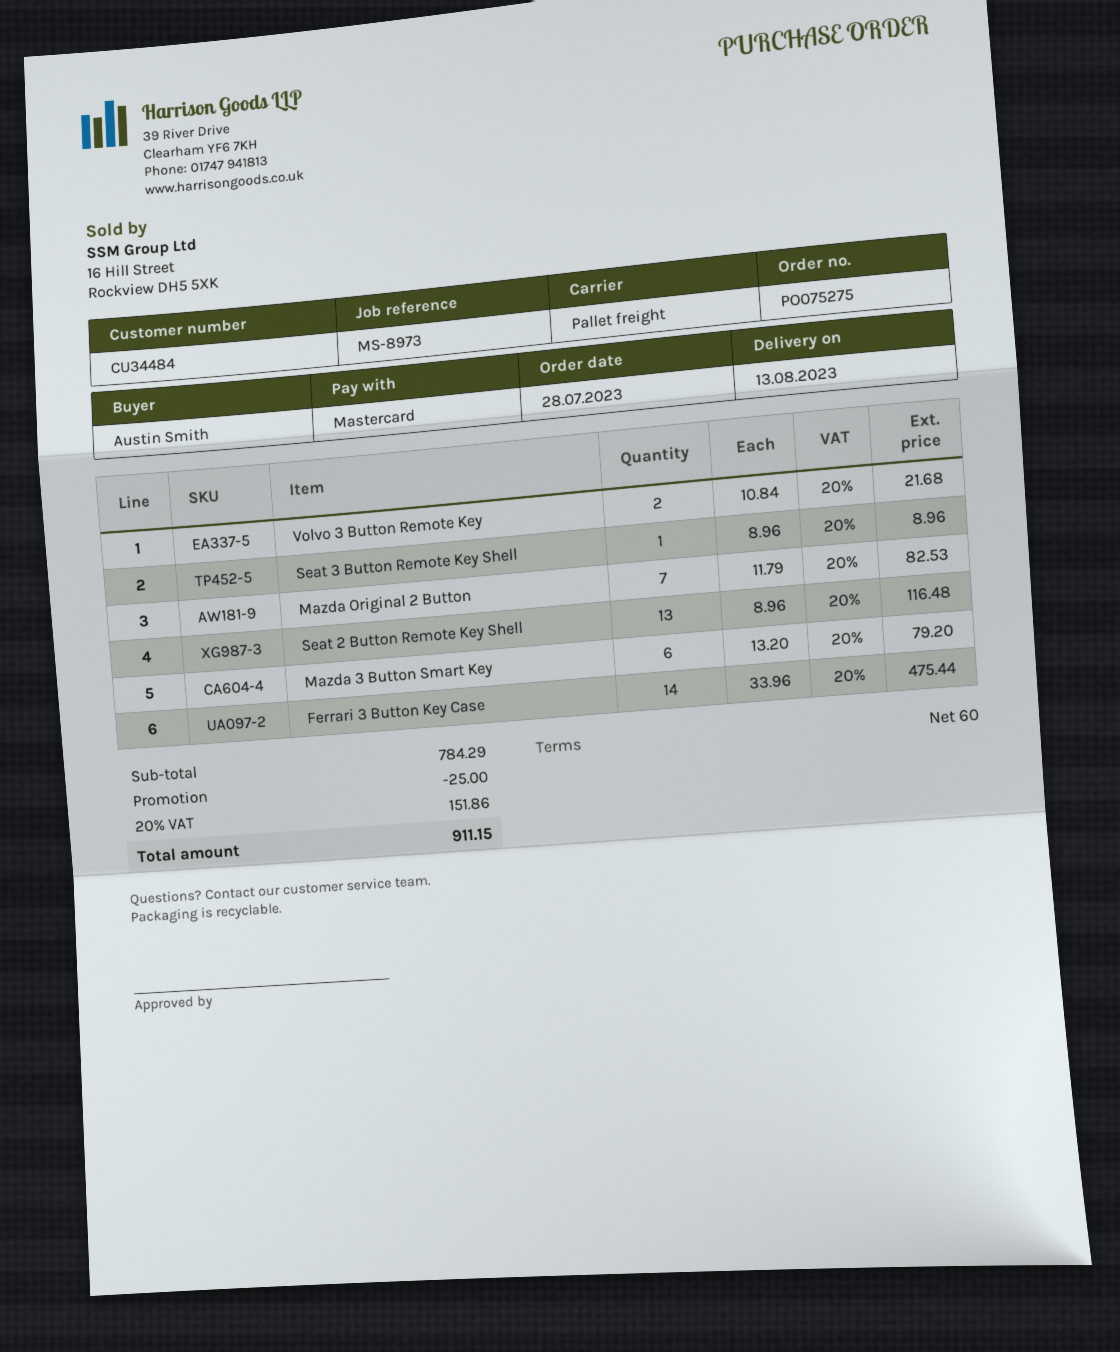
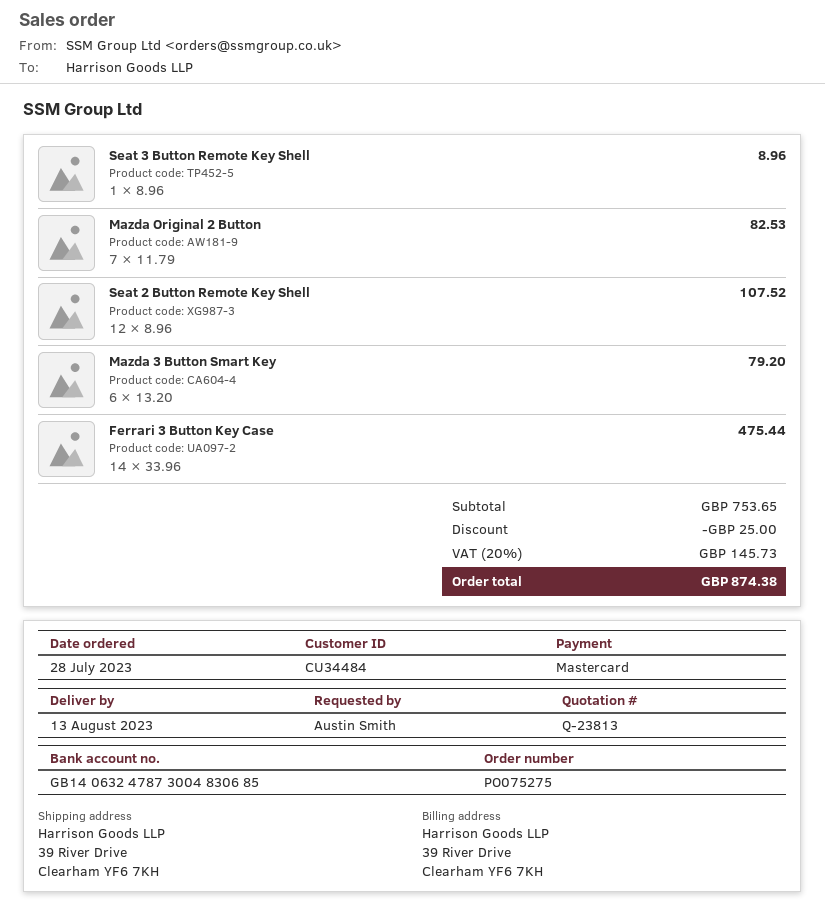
Volvo 3 Button Remote Key: 2 x 10.84 = 21.68 -> none
Seat 2 Button Remote Key Shell: 13 x 8.96 = 116.48 -> 12 x 8.96 = 107.52
subtotal: 784.29 -> 753.65
tax: 20% = 151.86 -> 20% = 145.73
total: 911.15 -> 874.38

